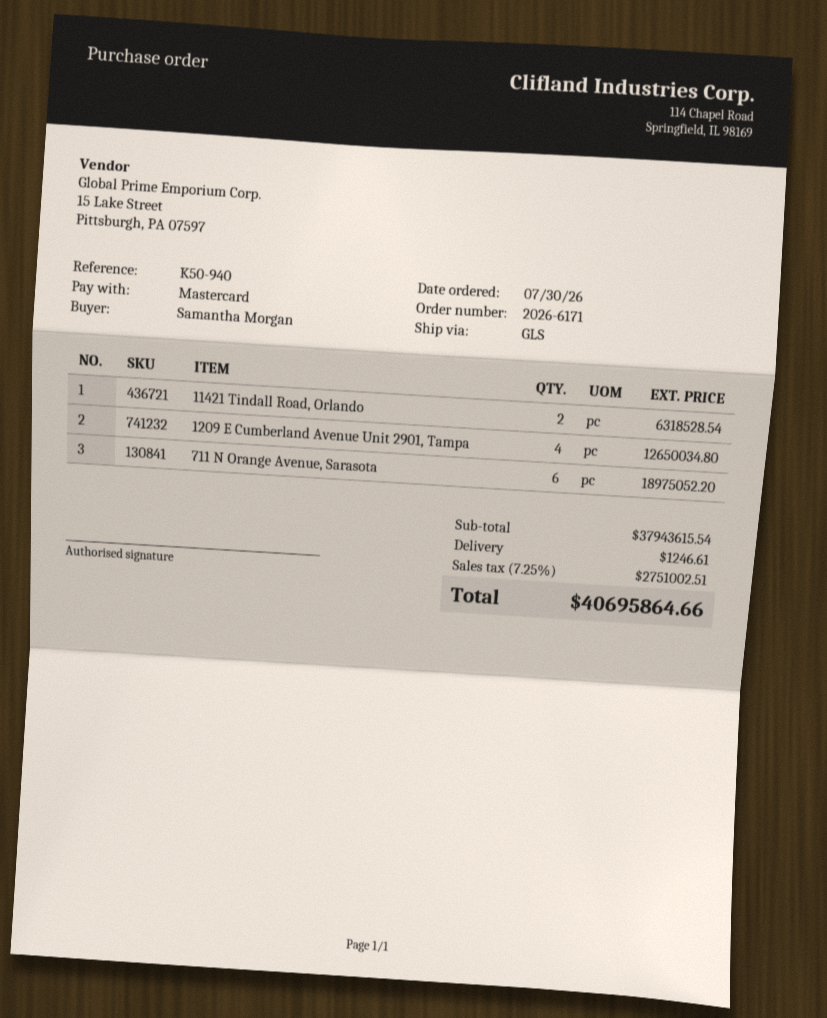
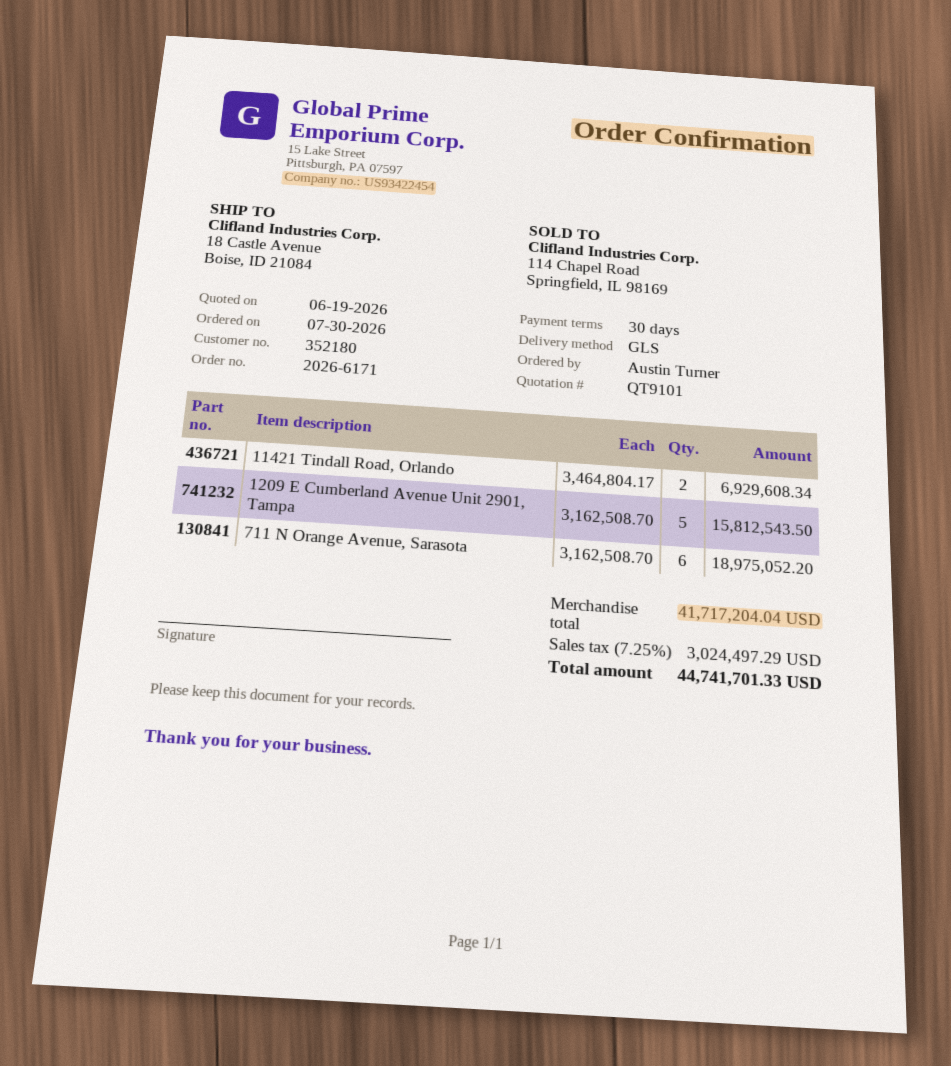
ordered by: Samantha Morgan -> Austin Turner
11421 Tindall Road, Orlando: 2 for 6318528.54 -> 2 for 6929608.34
1209 E Cumberland Avenue Unit 2901, Tampa: 4 for 12650034.80 -> 5 for 15812543.50
subtotal: 37943615.54 -> 41717204.04
shipping: 1246.61 -> none
tax: 7.25% = 2751002.51 -> 7.25% = 3024497.29
total: 40695864.66 -> 44741701.33

